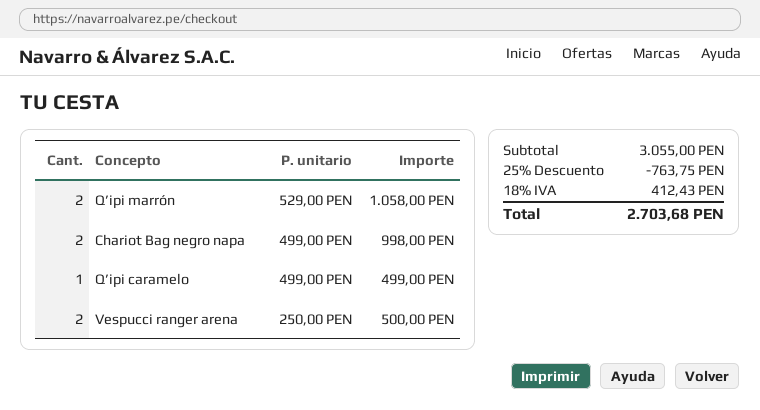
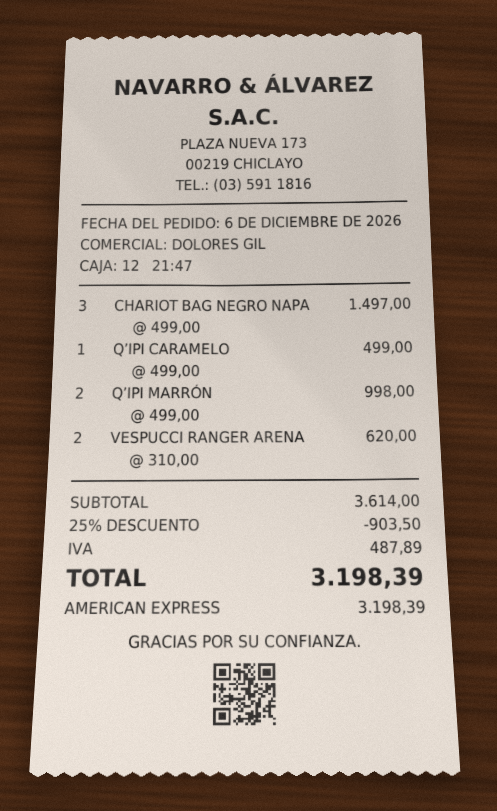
Q’ipi marrón: 2 x 529.00 = 1058.00 -> 2 x 499.00 = 998.00
Chariot Bag negro napa: 2 x 499.00 = 998.00 -> 3 x 499.00 = 1497.00
Vespucci ranger arena: 2 x 250.00 = 500.00 -> 2 x 310.00 = 620.00
subtotal: 3055.00 -> 3614.00
discount: 25% = 763.75 -> 25% = 903.50
tax: 412.43 -> 487.89
total: 2703.68 -> 3198.39

